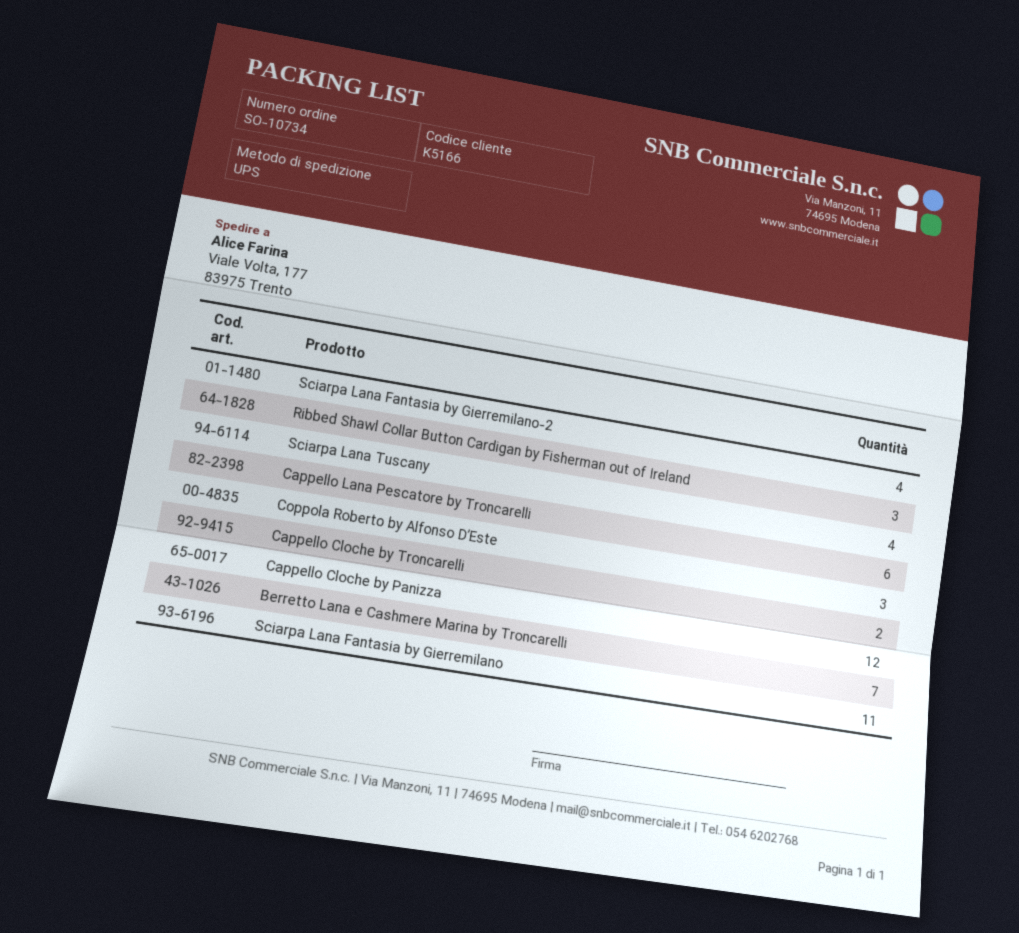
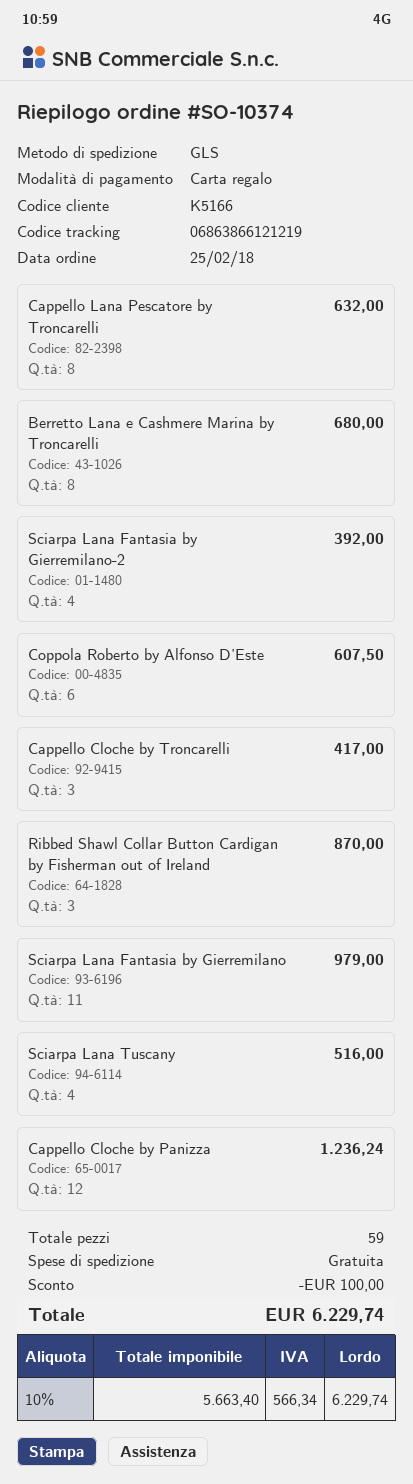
order number: SO-10734 -> SO-10374
shipping method: UPS -> GLS
Cappello Lana Pescatore by Troncarelli: 6 -> 8
Coppola Roberto by Alfonso D’Este: 3 -> 6
Cappello Cloche by Troncarelli: 2 -> 3
Berretto Lana e Cashmere Marina by Troncarelli: 7 -> 8

